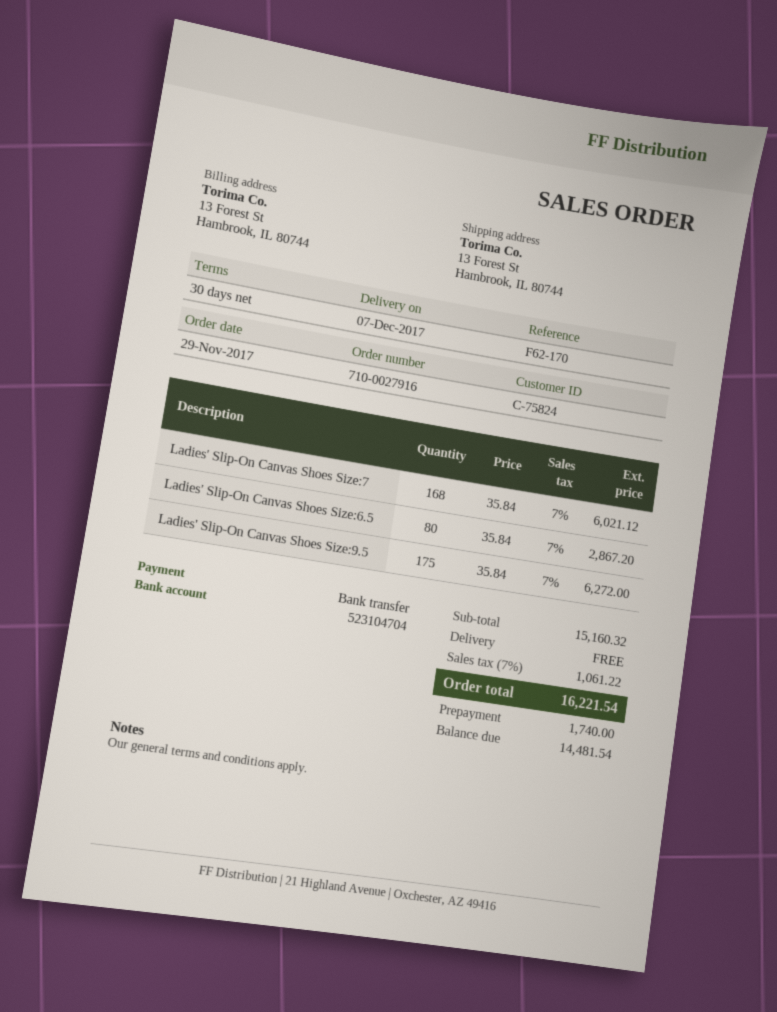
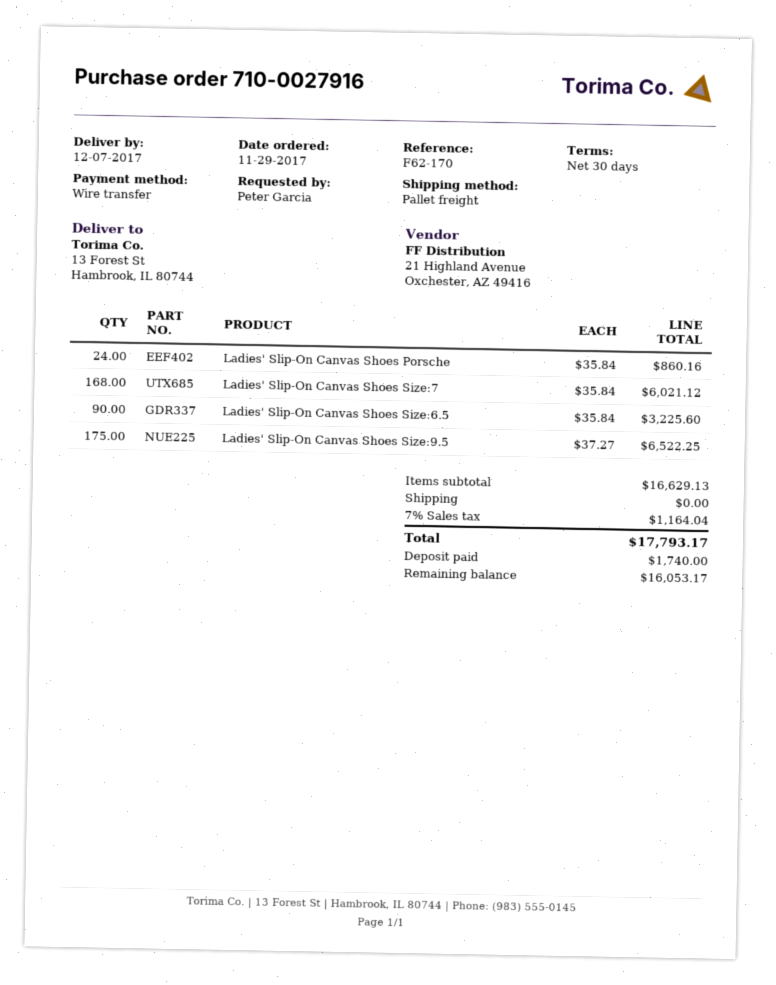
Ladies' Slip-On Canvas Shoes Size:6.5: 80 x 35.84 = 2867.20 -> 90 x 35.84 = 3225.60
Ladies' Slip-On Canvas Shoes Size:9.5: 175 x 35.84 = 6272.00 -> 175 x 37.27 = 6522.25
Ladies' Slip-On Canvas Shoes Porsche: none -> 24 x 35.84 = 860.16
subtotal: 15160.32 -> 16629.13
tax: 7% = 1061.22 -> 7% = 1164.04
total: 16221.54 -> 17793.17
balance: 14481.54 -> 16053.17

